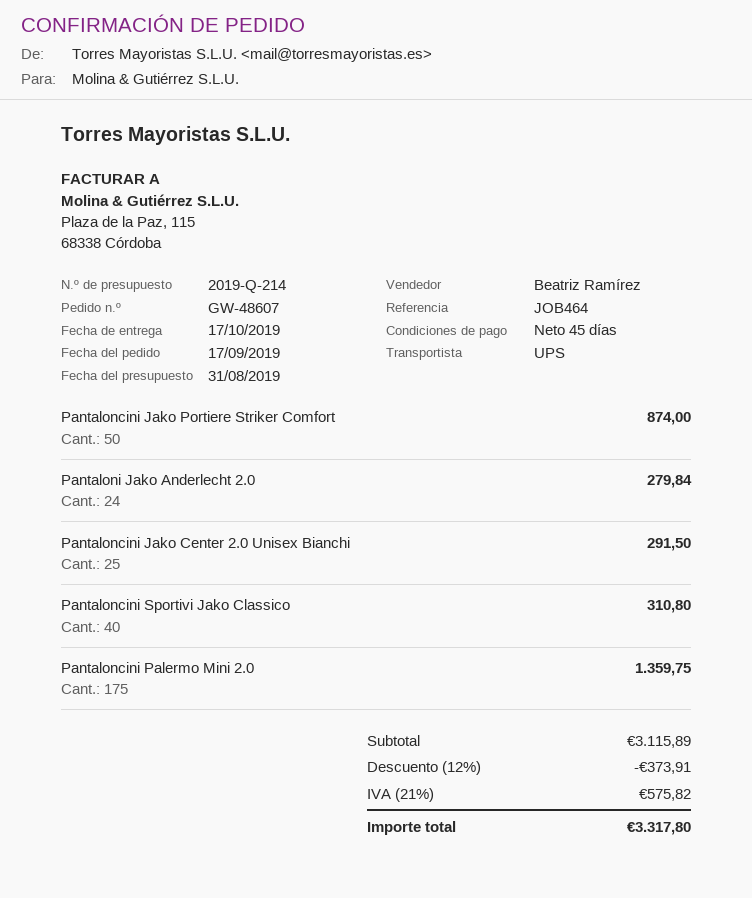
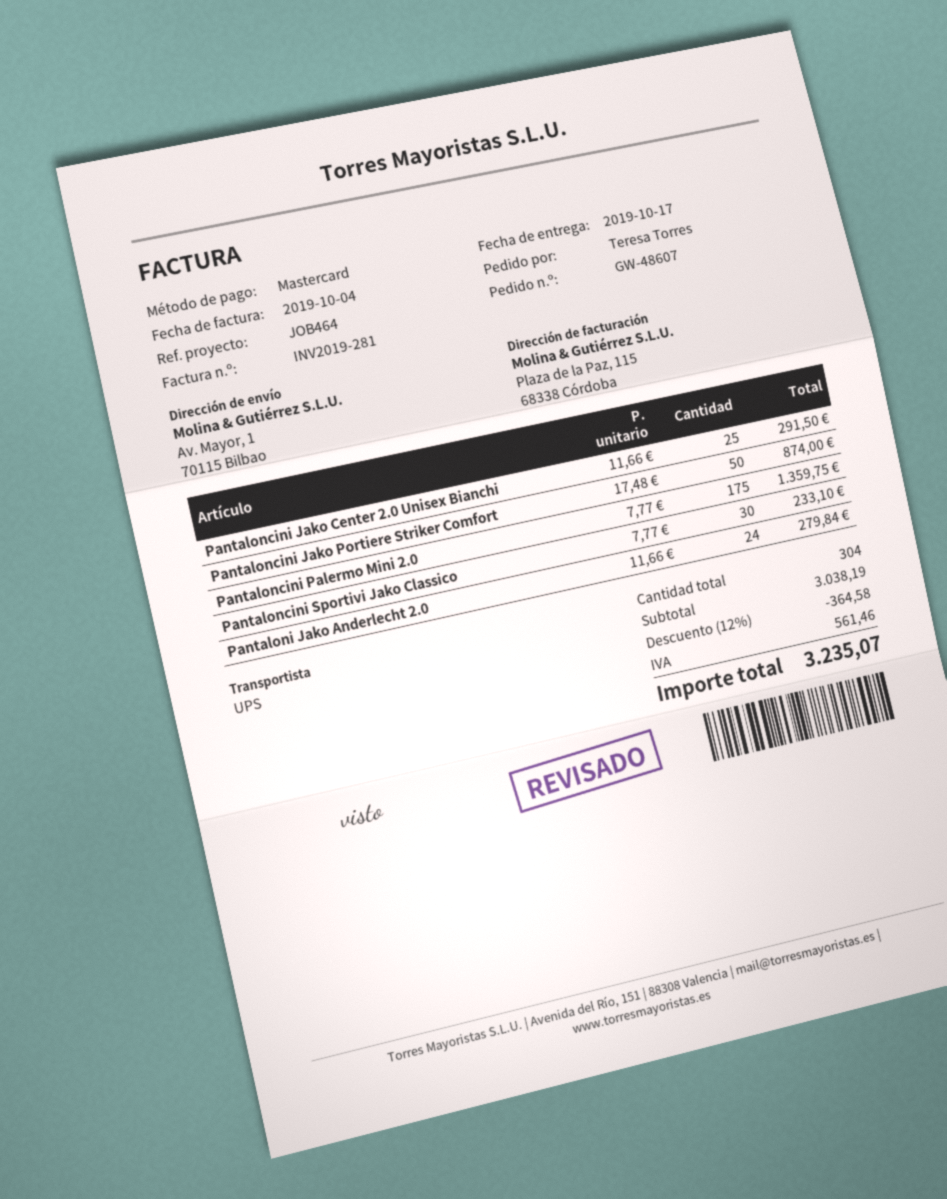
Pantaloncini Sportivi Jako Classico: 40 for 310.80 -> 30 for 233.10
subtotal: 3115.89 -> 3038.19
discount: 12% = 373.91 -> 12% = 364.58
tax: 575.82 -> 561.46
total: 3317.80 -> 3235.07

